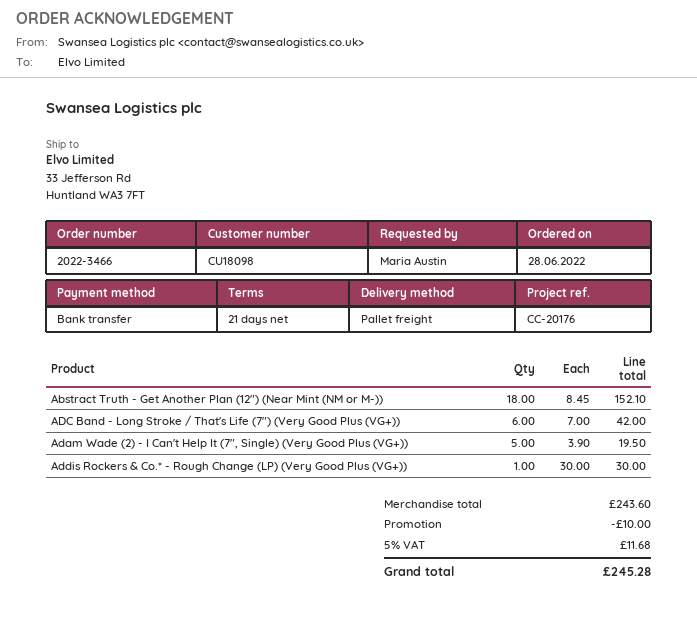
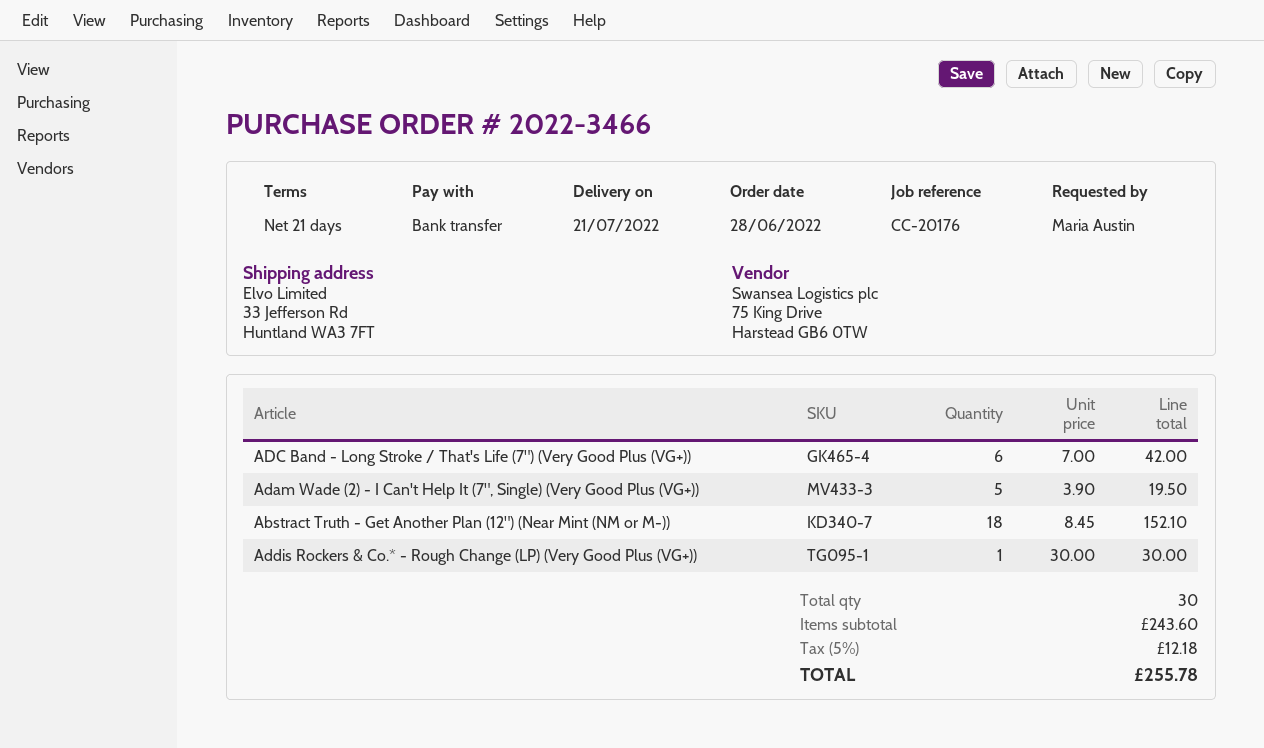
discount: 10.00 -> none
tax: 5% = 11.68 -> 5% = 12.18
total: 245.28 -> 255.78

